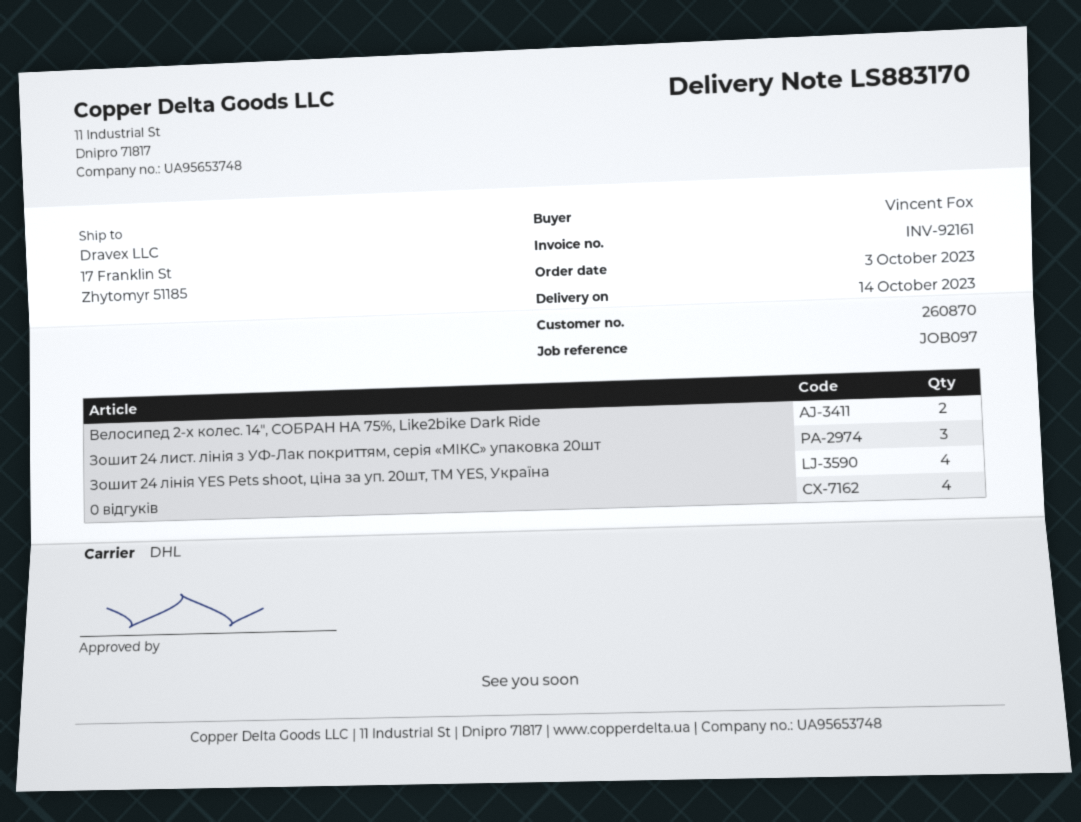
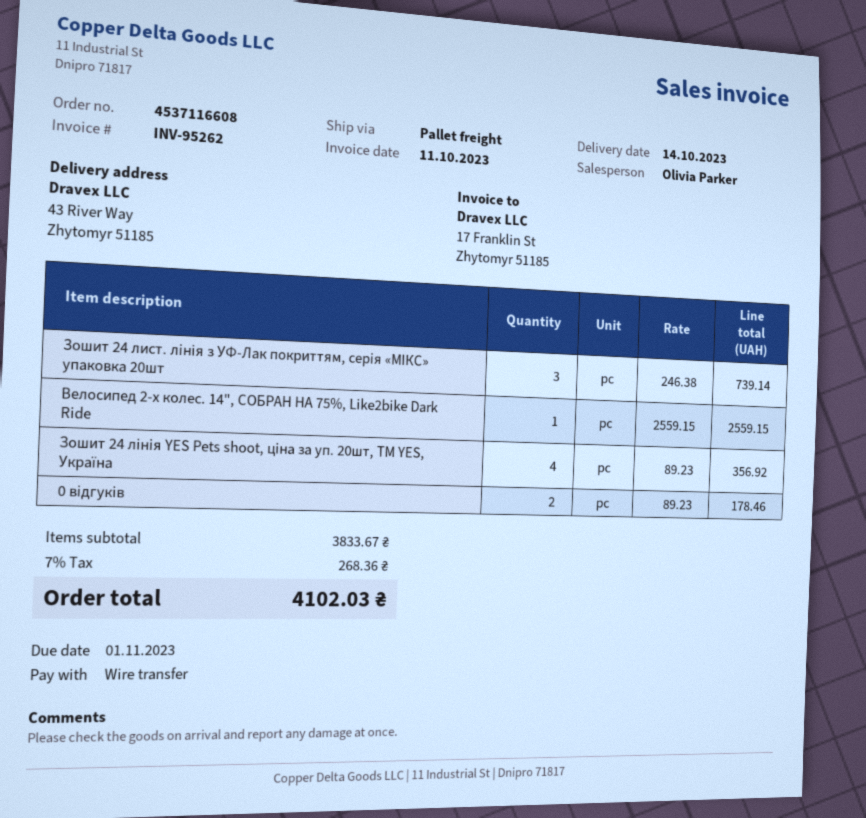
invoice number: INV-92161 -> INV-95262
shipping method: DHL -> pallet freight
ship to: 17 Franklin St, Zhytomyr 51185 -> 43 River Way, Zhytomyr 51185
Велосипед 2-х колес. 14", СОБРАН НА 75%, Like2bike Dark Ride: 2 -> 1
0 відгуків: 4 -> 2

